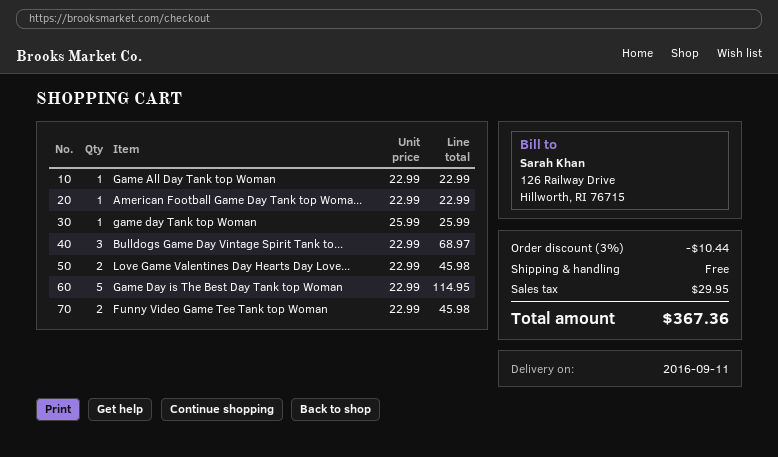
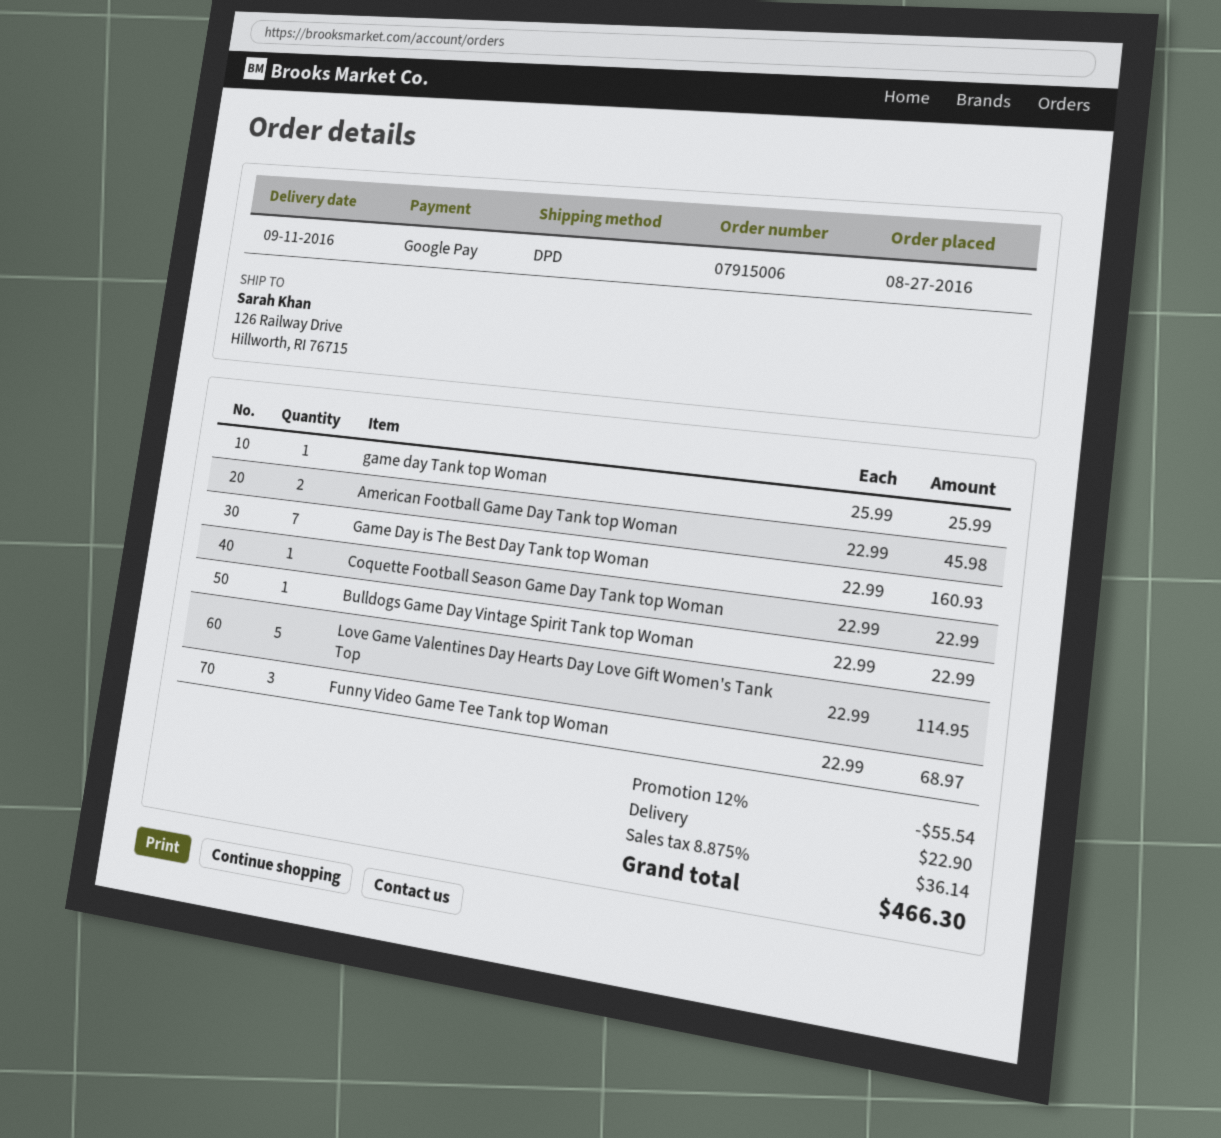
Game All Day Tank top Woman: 1 x 22.99 = 22.99 -> none
American Football Game Day Tank top Woma...: 1 x 22.99 = 22.99 -> 2 x 22.99 = 45.98
Bulldogs Game Day Vintage Spirit Tank to...: 3 x 22.99 = 68.97 -> 1 x 22.99 = 22.99
Love Game Valentines Day Hearts Day Love...: 2 x 22.99 = 45.98 -> 5 x 22.99 = 114.95
Game Day is The Best Day Tank top Woman: 5 x 22.99 = 114.95 -> 7 x 22.99 = 160.93
Funny Video Game Tee Tank top Woman: 2 x 22.99 = 45.98 -> 3 x 22.99 = 68.97
Coquette Football Season Game Day Tank top Woman: none -> 1 x 22.99 = 22.99
discount: 3% = 10.44 -> 12% = 55.54
shipping: 0.00 -> 22.90
tax: 29.95 -> 36.14
total: 367.36 -> 466.30

